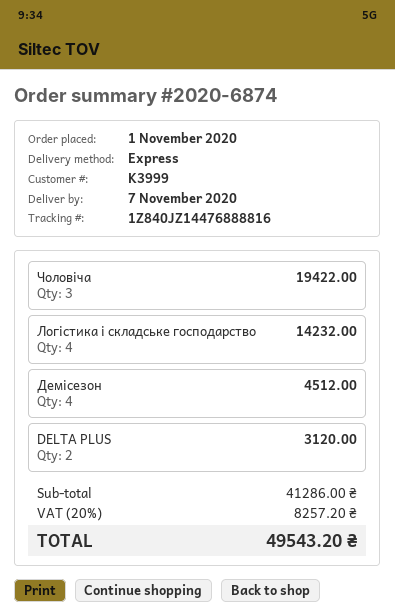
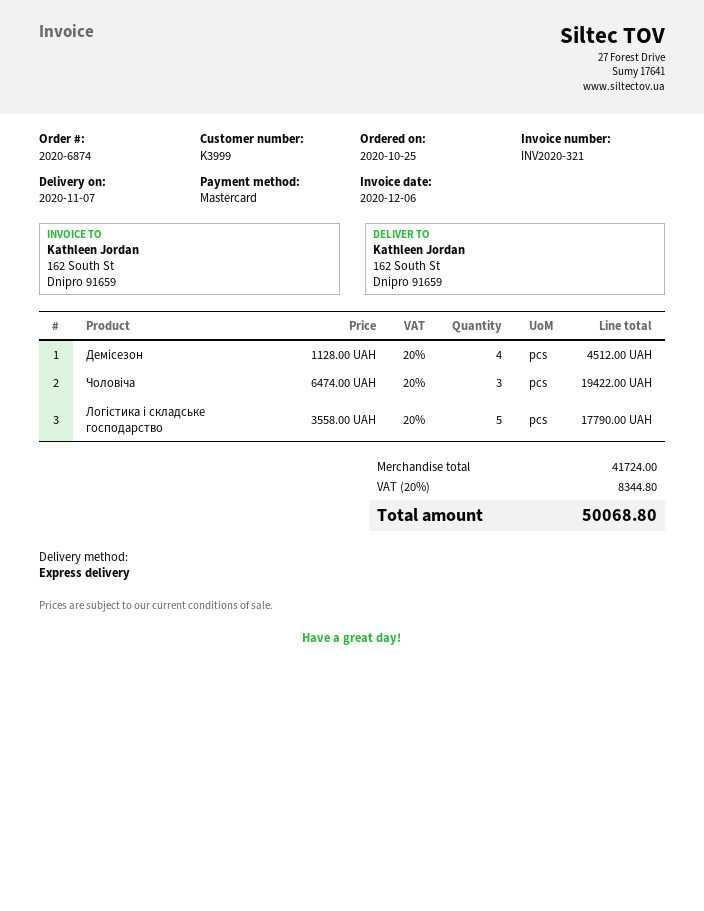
order date: 2020-11-01 -> 2020-10-25
Логістика і складське господарство: 4 for 14232.00 -> 5 for 17790.00
DELTA PLUS: 2 for 3120.00 -> none
subtotal: 41286.00 -> 41724.00
tax: 20% = 8257.20 -> 20% = 8344.80
total: 49543.20 -> 50068.80

